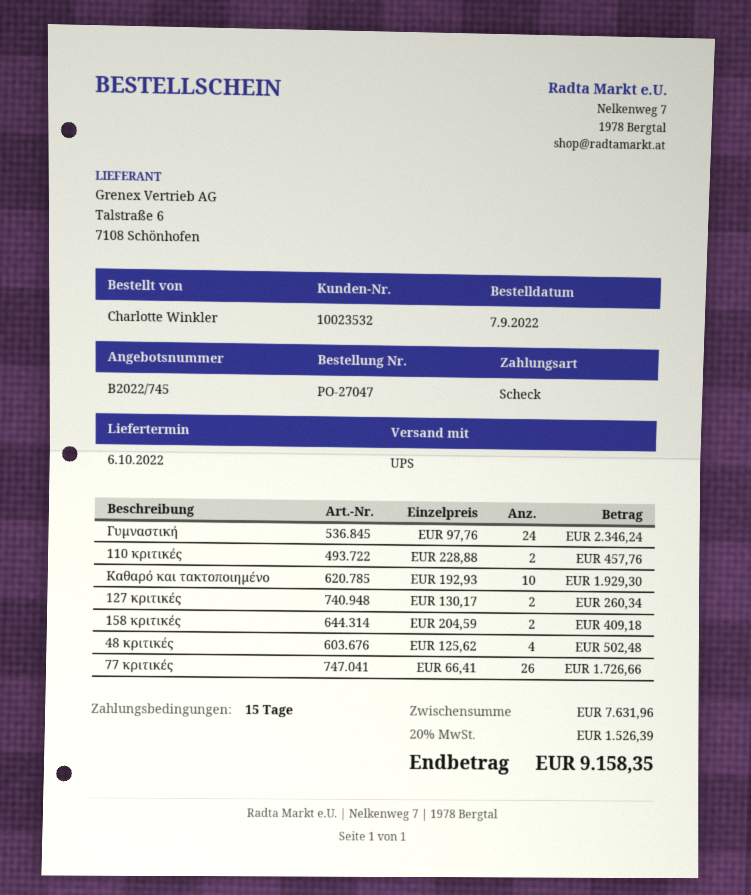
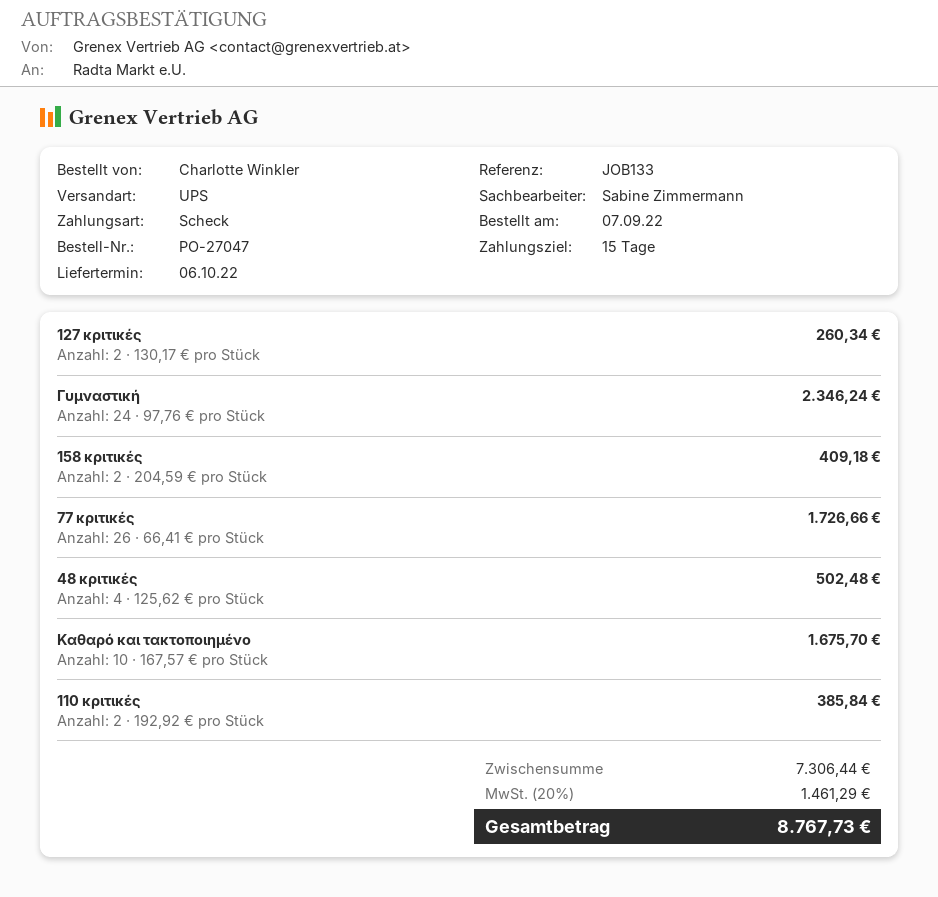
110 κριτικές: 2 x 228.88 = 457.76 -> 2 x 192.92 = 385.84
Καθαρό και τακτοποιημένο: 10 x 192.93 = 1929.30 -> 10 x 167.57 = 1675.70
subtotal: 7631.96 -> 7306.44
tax: 20% = 1526.39 -> 20% = 1461.29
total: 9158.35 -> 8767.73

